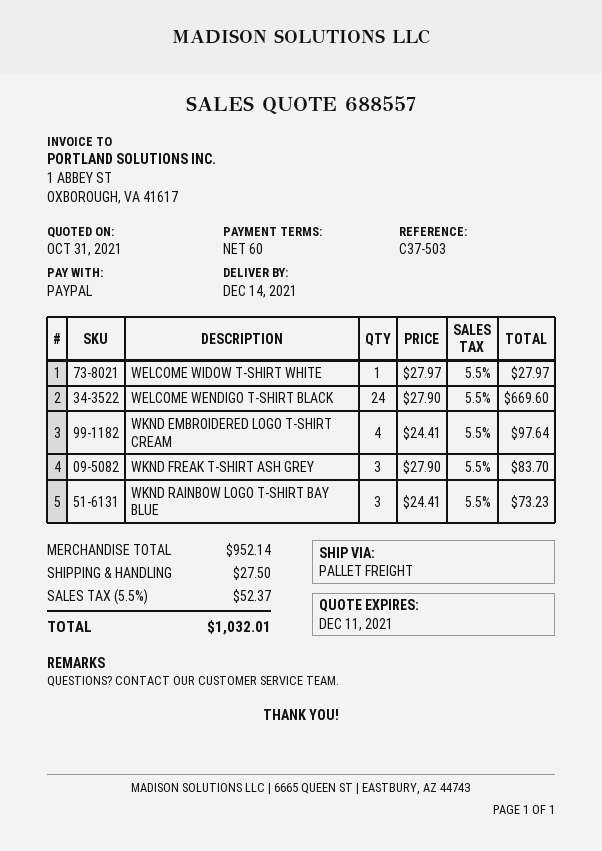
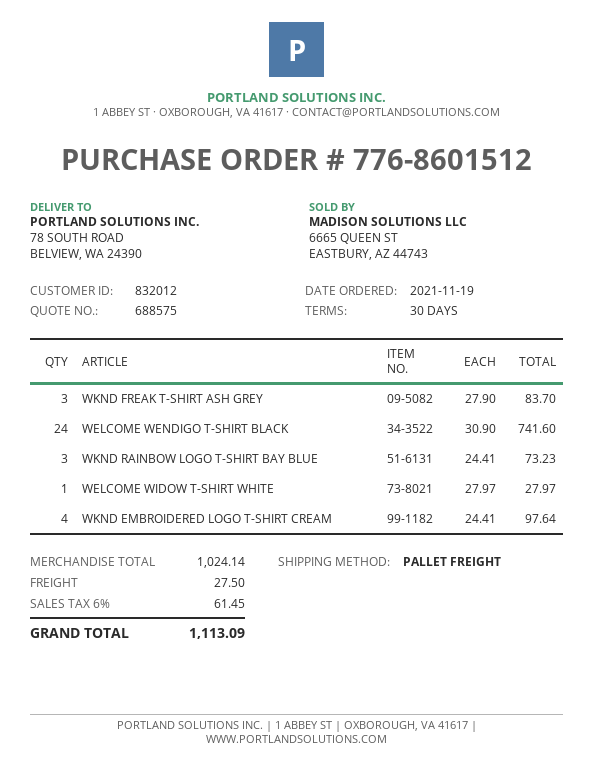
quote number: 688557 -> 688575
payment terms: 60 days -> 30 days
WELCOME WENDIGO T-SHIRT BLACK: 24 x 27.90 = 669.60 -> 24 x 30.90 = 741.60
subtotal: 952.14 -> 1024.14
tax: 5.5% = 52.37 -> 6% = 61.45
total: 1032.01 -> 1113.09

